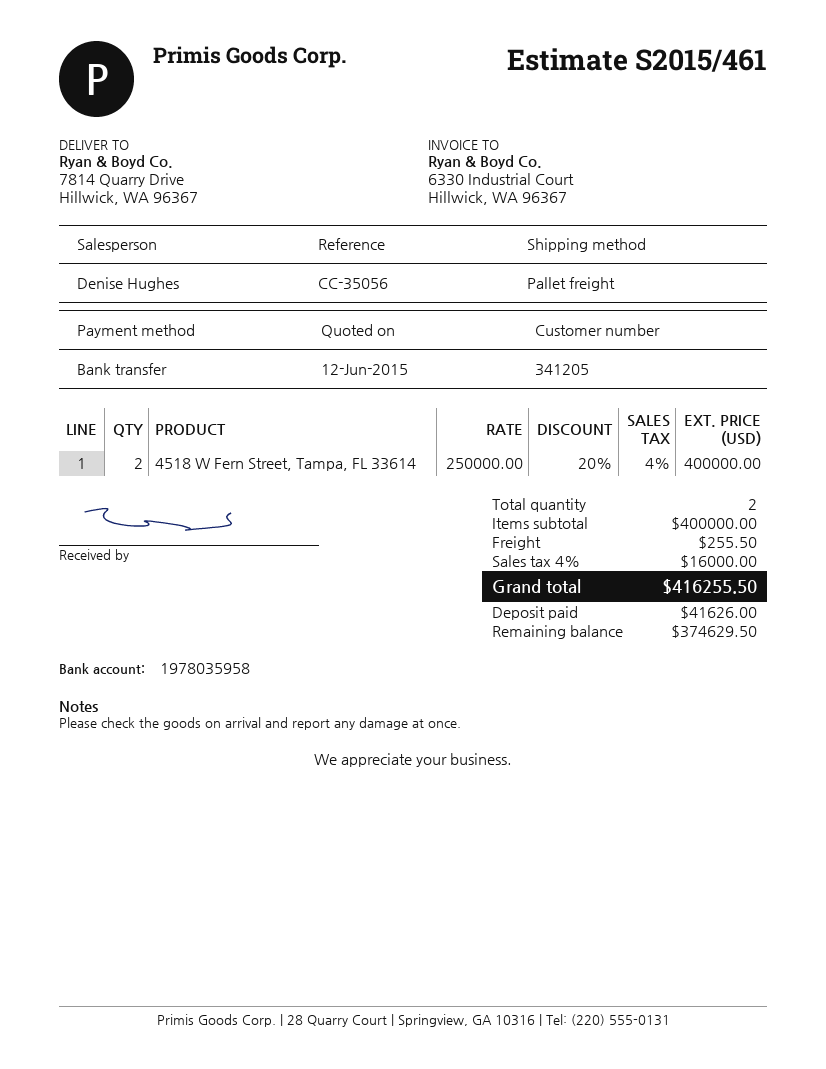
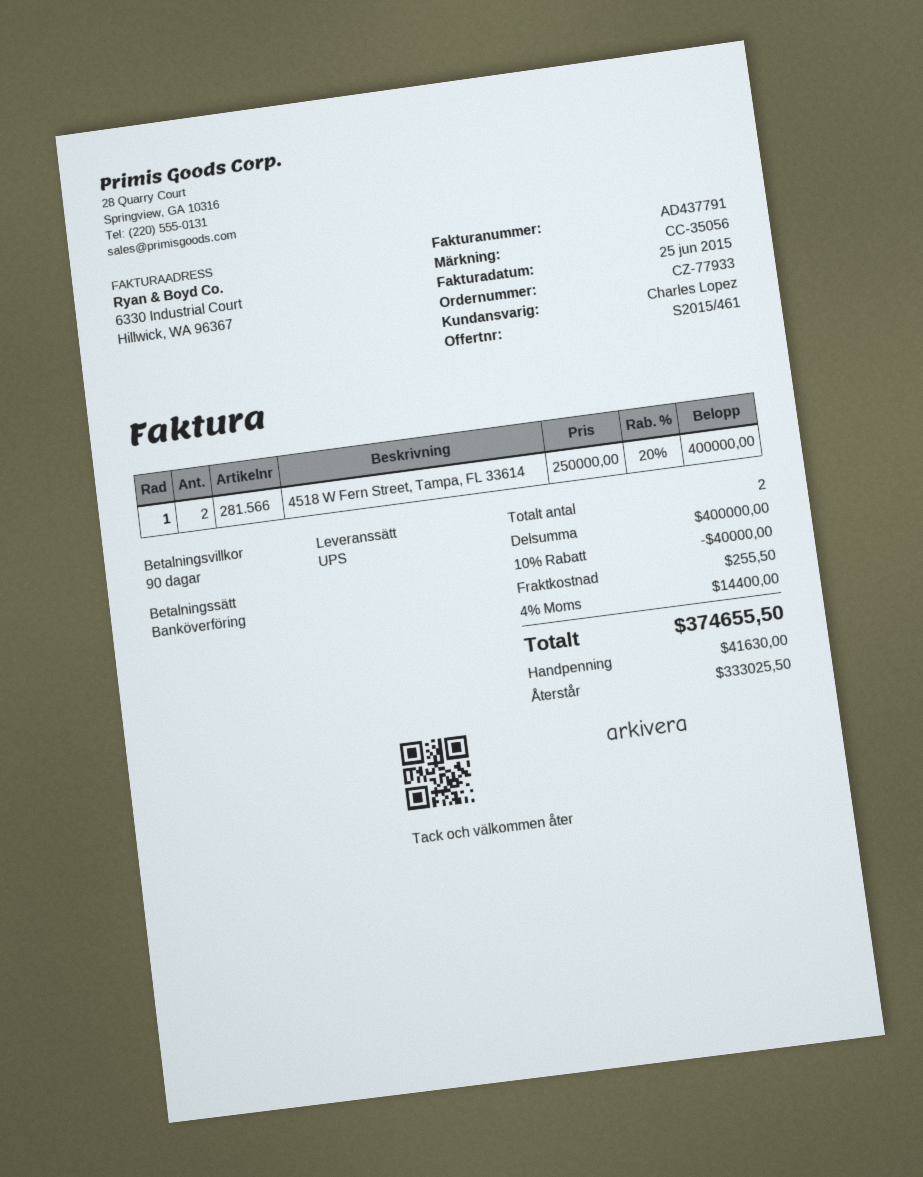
sales rep: Denise Hughes -> Charles Lopez
shipping method: pallet freight -> UPS
discount: none -> 10% = 40000.00
tax: 4% = 16000.00 -> 4% = 14400.00
total: 416255.50 -> 374655.50
deposit: 41626.00 -> 41630.00
balance: 374629.50 -> 333025.50

